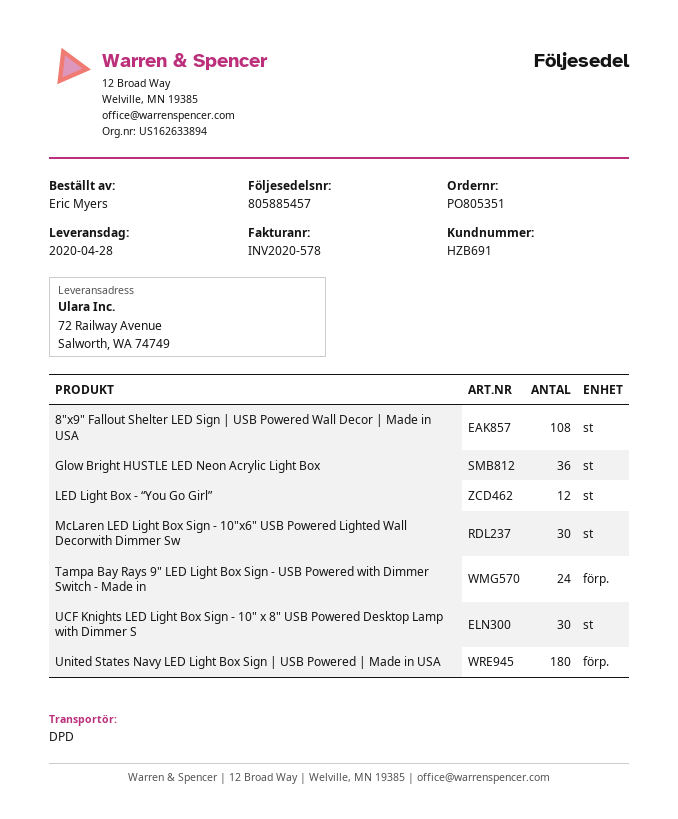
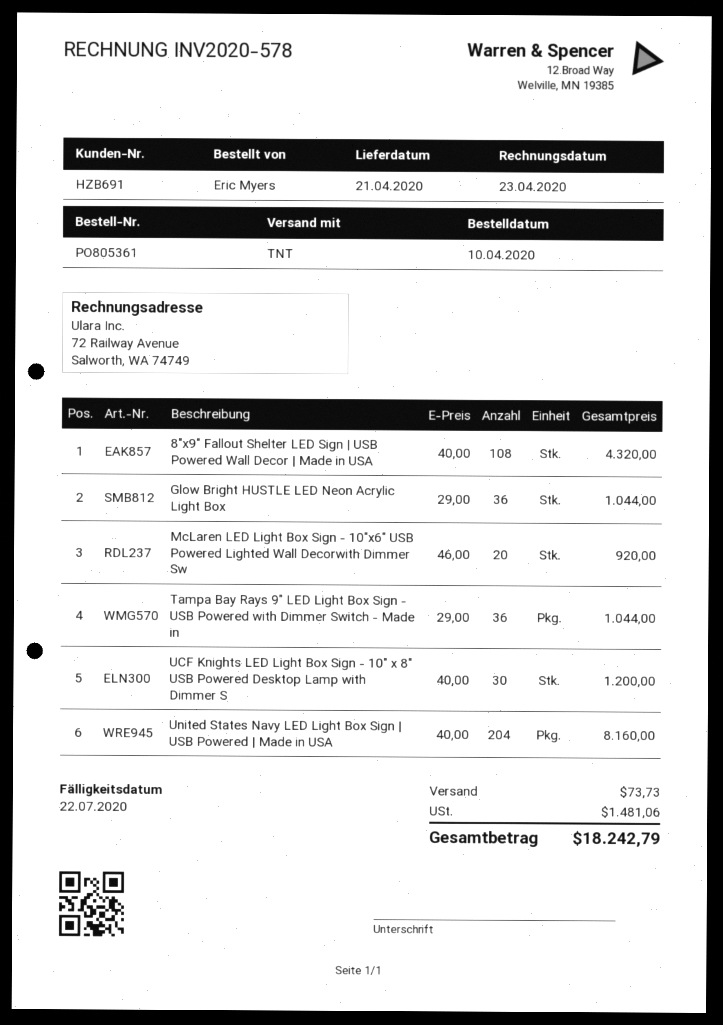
order number: PO805351 -> PO805361
delivery date: 2020-04-28 -> 2020-04-21
shipping method: DPD -> TNT
LED Light Box - “You Go Girl”: 12 -> none
McLaren LED Light Box Sign - 10"x6" USB Powered Lighted Wall Decorwith Dimmer Sw: 30 -> 20
Tampa Bay Rays 9" LED Light Box Sign - USB Powered with Dimmer Switch - Made in: 24 -> 36
United States Navy LED Light Box Sign | USB Powered | Made in USA: 180 -> 204

